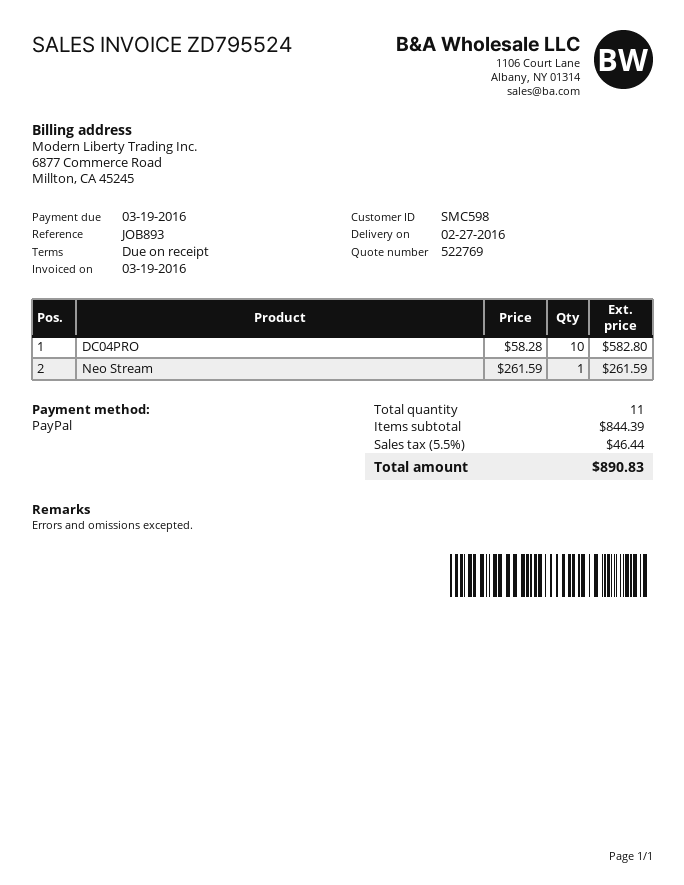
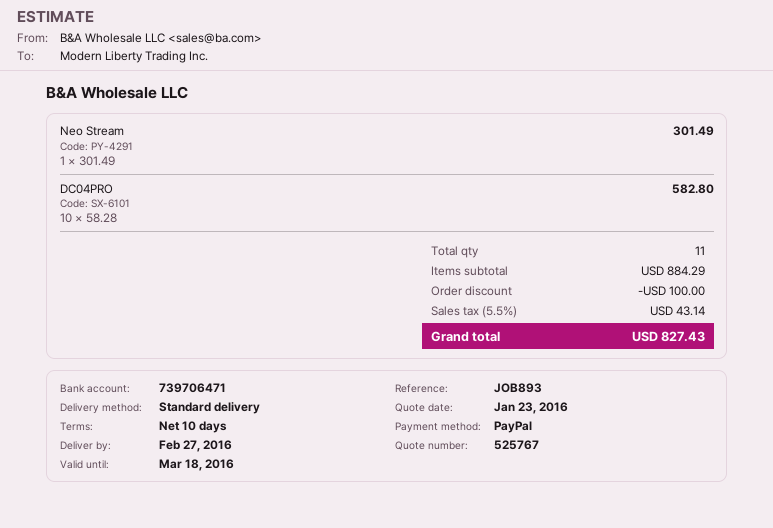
quote number: 522769 -> 525767
payment terms: on receipt -> 10 days
Neo Stream: 1 x 261.59 = 261.59 -> 1 x 301.49 = 301.49
subtotal: 844.39 -> 884.29
discount: none -> 100.00
tax: 5.5% = 46.44 -> 5.5% = 43.14
total: 890.83 -> 827.43

